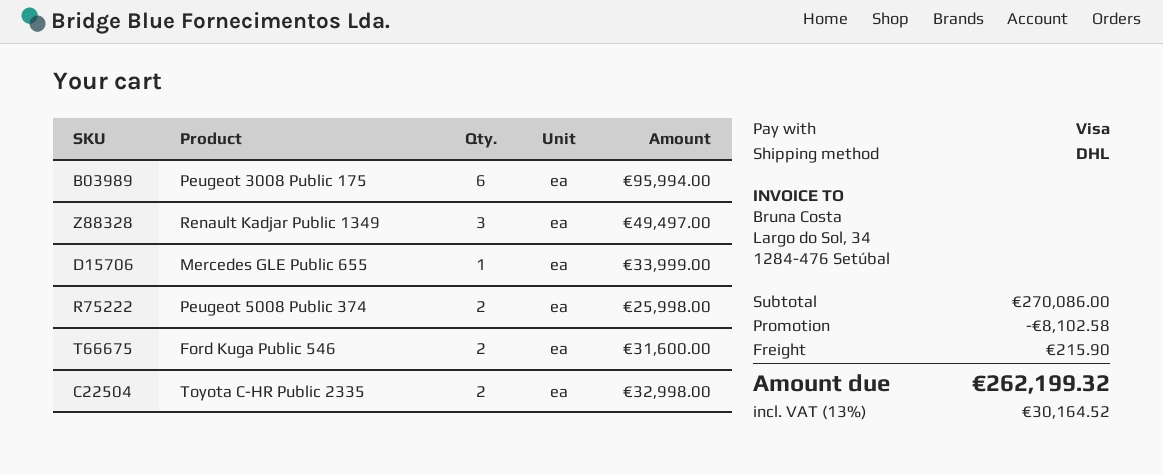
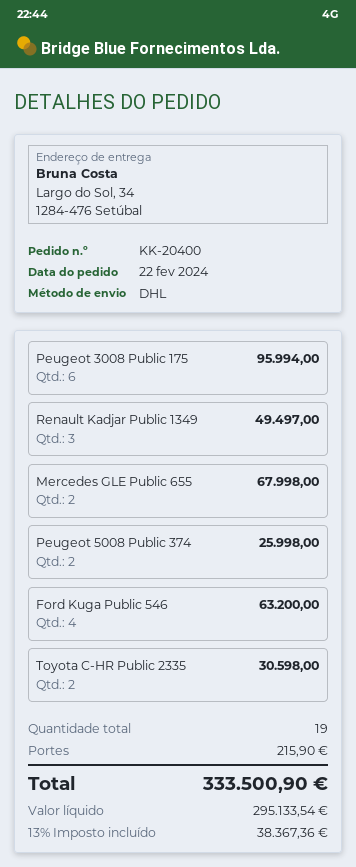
Mercedes GLE Public 655: 1 for 33999.00 -> 2 for 67998.00
Ford Kuga Public 546: 2 for 31600.00 -> 4 for 63200.00
Toyota C-HR Public 2335: 2 for 32998.00 -> 2 for 30598.00
discount: 8102.58 -> none
tax: 13% = 30164.52 -> 13% = 38367.36
total: 262199.32 -> 333500.90

